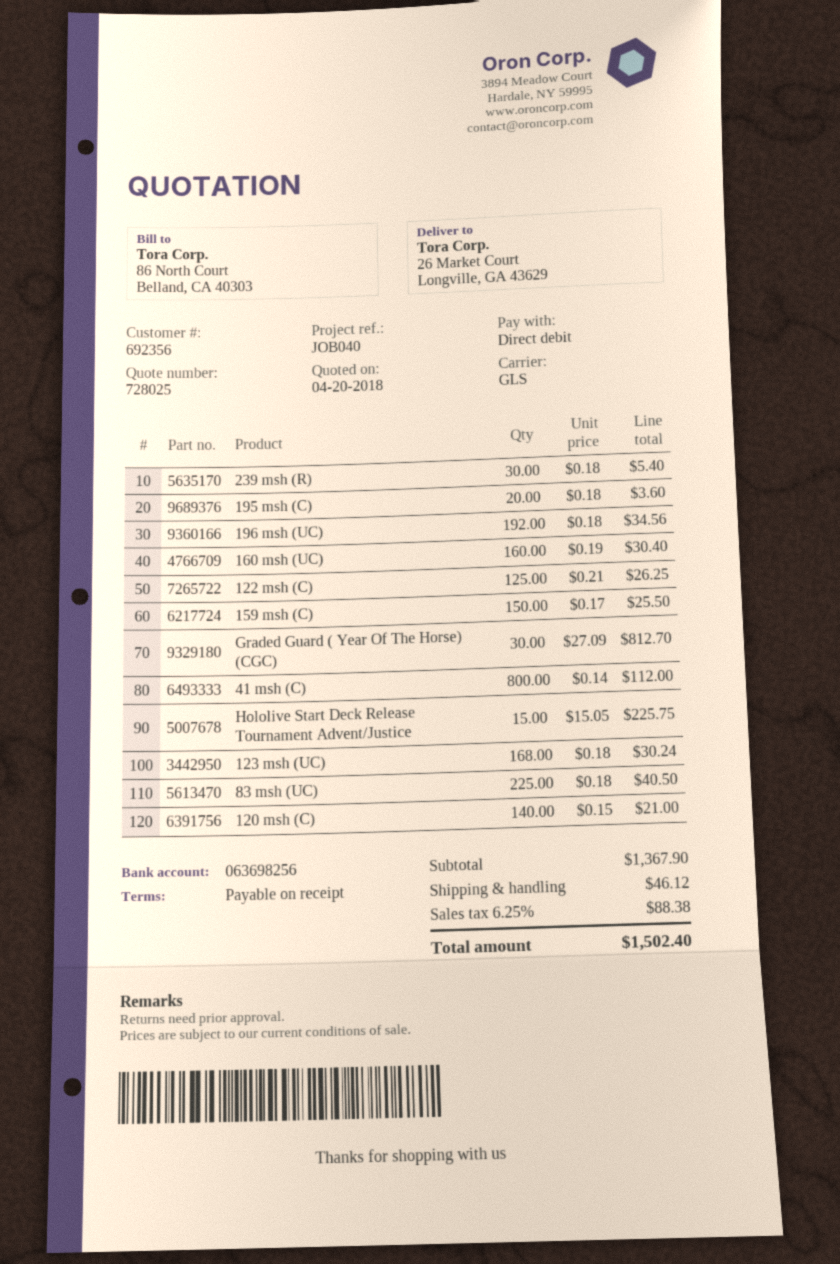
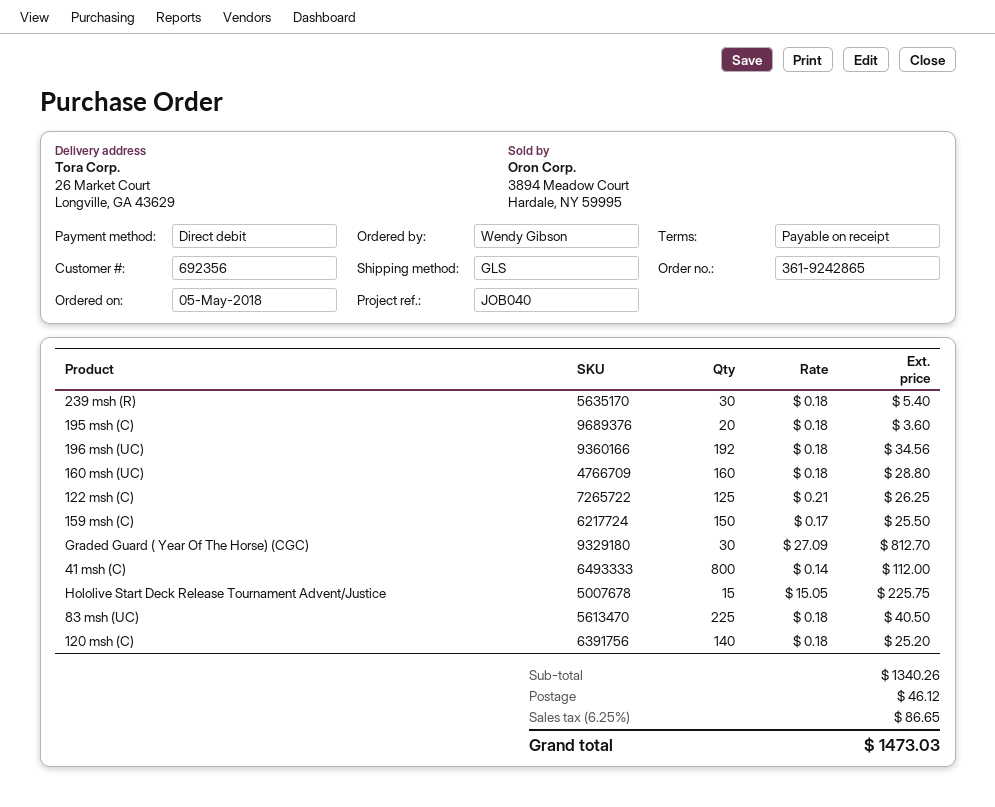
160 msh (UC): 160 x 0.19 = 30.40 -> 160 x 0.18 = 28.80
123 msh (UC): 168 x 0.18 = 30.24 -> none
120 msh (C): 140 x 0.15 = 21.00 -> 140 x 0.18 = 25.20
subtotal: 1367.90 -> 1340.26
tax: 6.25% = 88.38 -> 6.25% = 86.65
total: 1502.40 -> 1473.03

